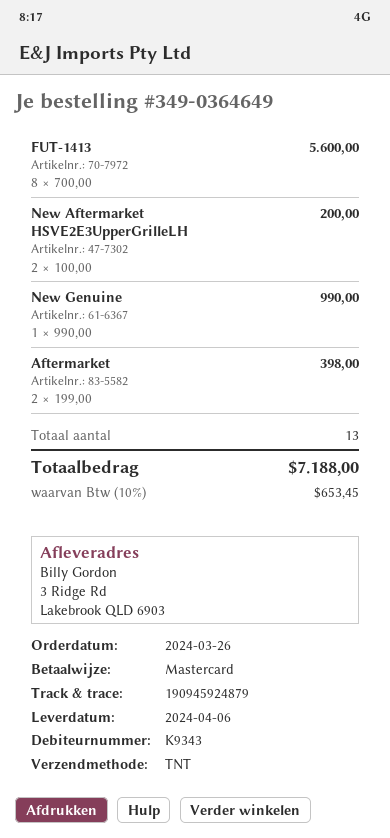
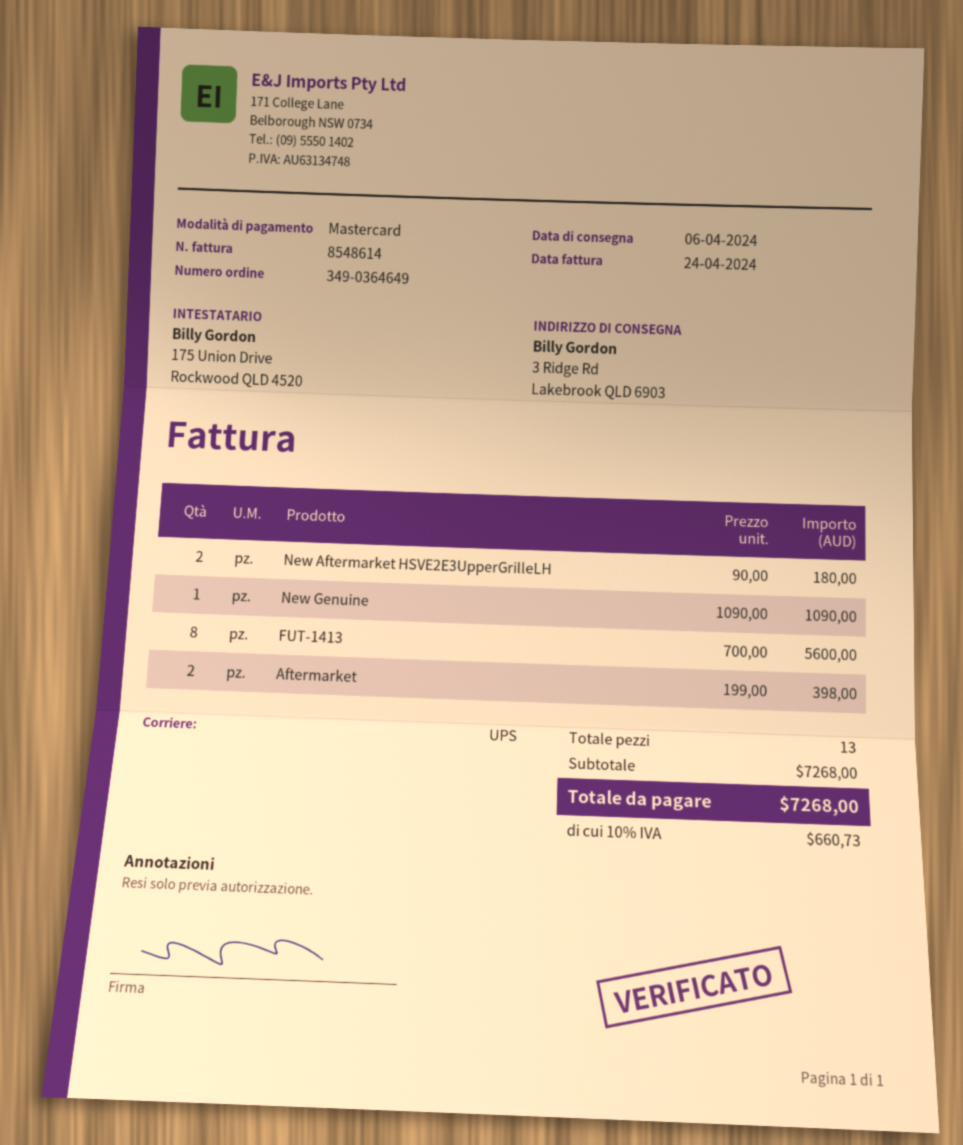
shipping method: TNT -> UPS
New Aftermarket HSVE2E3UpperGrilleLH: 2 x 100.00 = 200.00 -> 2 x 90.00 = 180.00
New Genuine: 1 x 990.00 = 990.00 -> 1 x 1090.00 = 1090.00
tax: 10% = 653.45 -> 10% = 660.73
total: 7188.00 -> 7268.00

